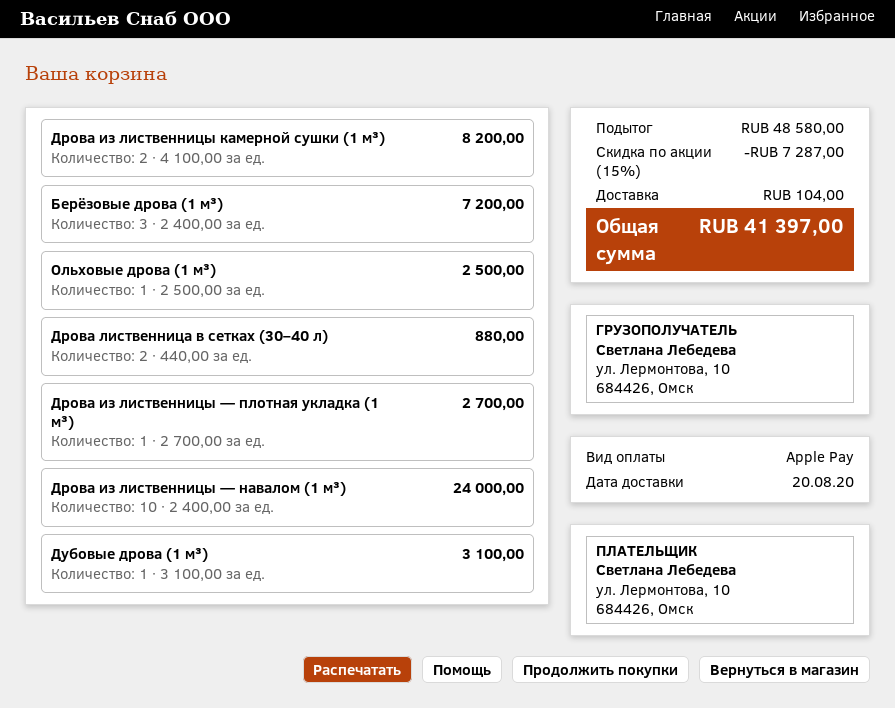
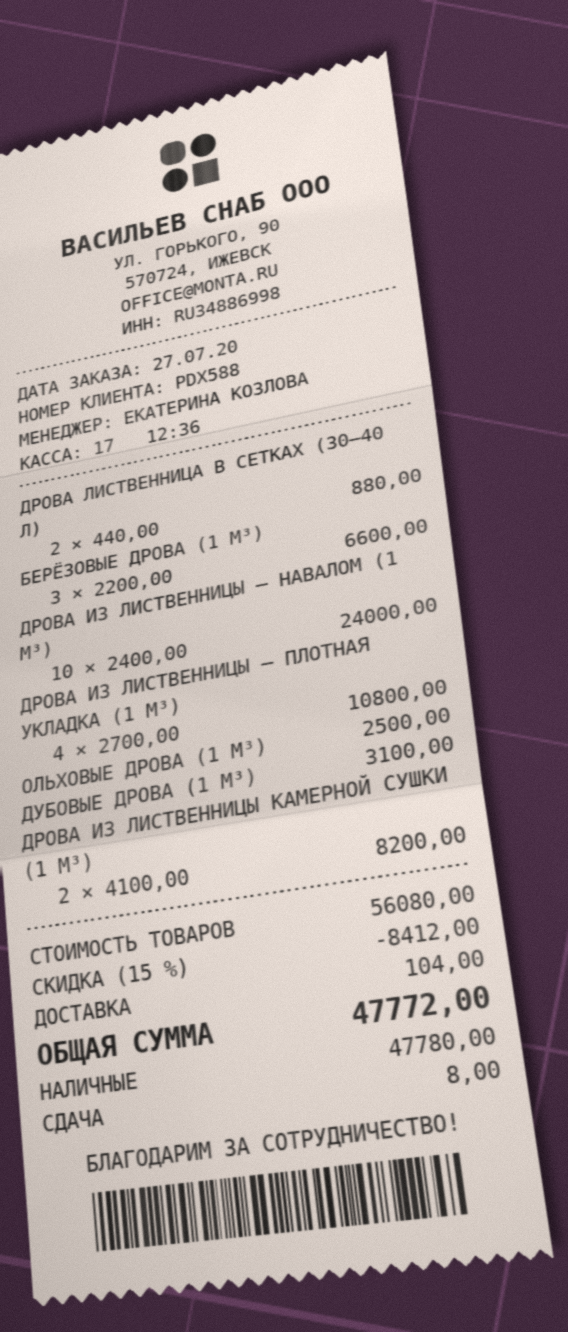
payment method: Apple Pay -> cash
Берёзовые дрова (1 м³): 3 x 2400.00 = 7200.00 -> 3 x 2200.00 = 6600.00
Дрова из лиственницы — плотная укладка (1 м³): 1 x 2700.00 = 2700.00 -> 4 x 2700.00 = 10800.00
subtotal: 48580.00 -> 56080.00
discount: 15% = 7287.00 -> 15% = 8412.00
total: 41397.00 -> 47772.00

